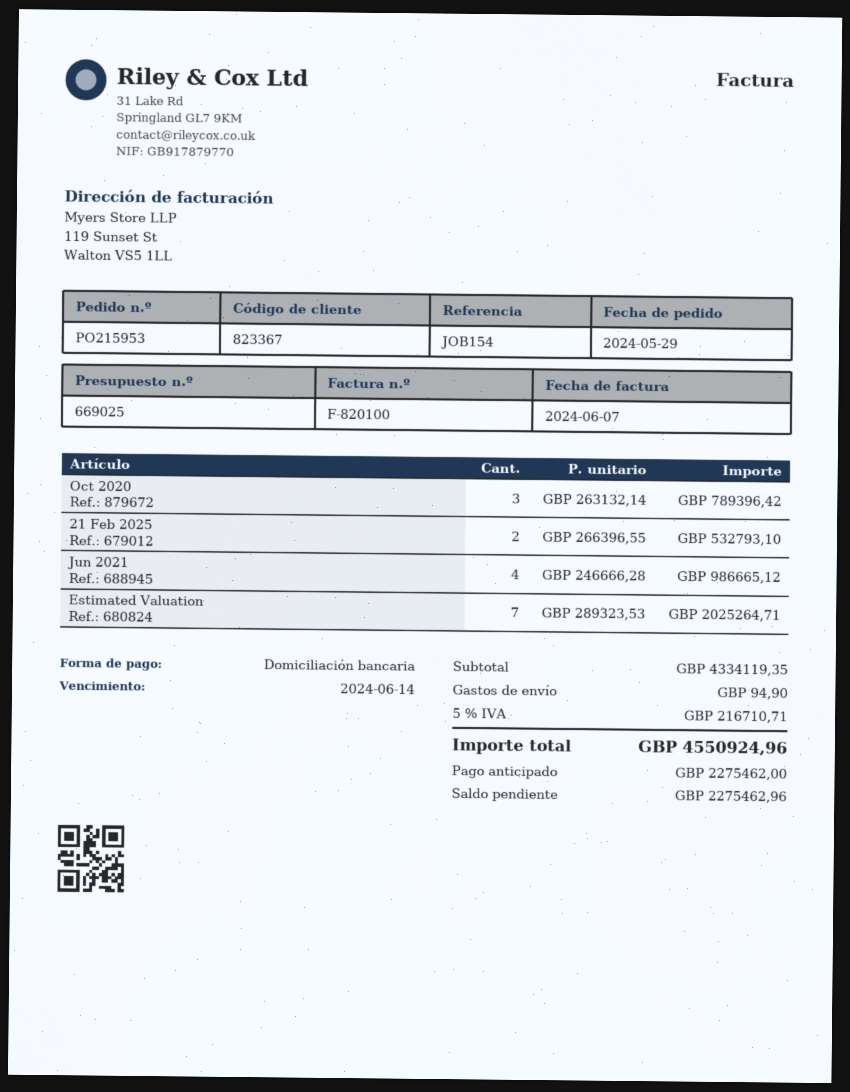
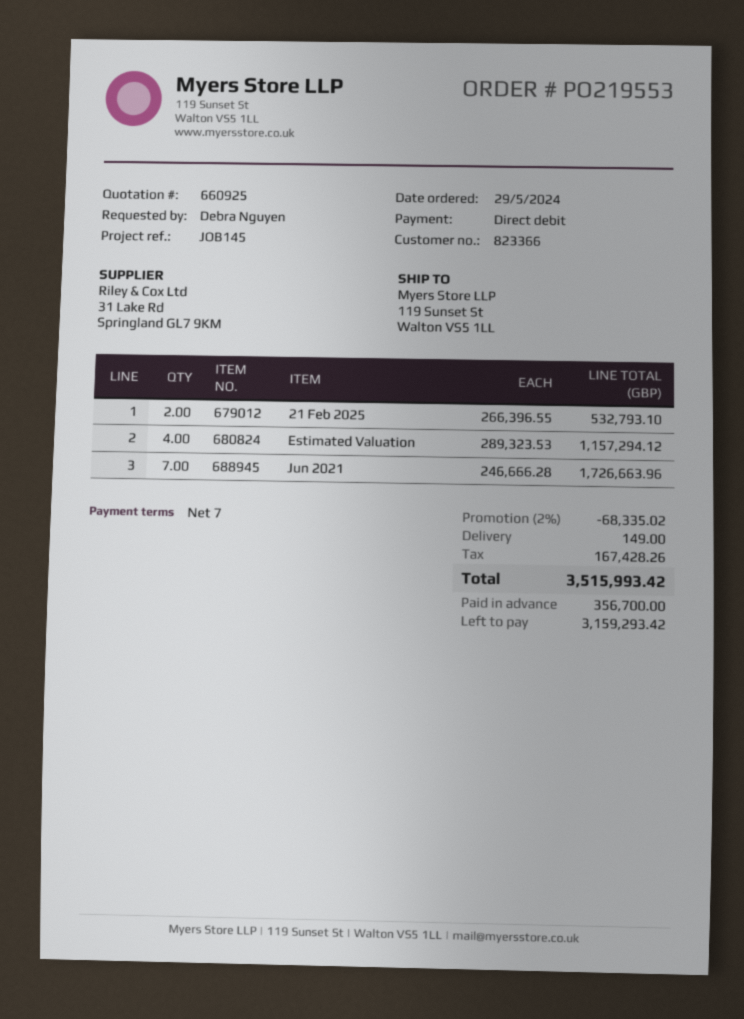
quote number: 669025 -> 660925
order number: PO215953 -> PO219553
customer number: 823367 -> 823366
reference: JOB154 -> JOB145
Oct 2020: 3 x 263132.14 = 789396.42 -> none
Jun 2021: 4 x 246666.28 = 986665.12 -> 7 x 246666.28 = 1726663.96
Estimated Valuation: 7 x 289323.53 = 2025264.71 -> 4 x 289323.53 = 1157294.12
discount: none -> 2% = 68335.02
shipping: 94.90 -> 149.00
tax: 216710.71 -> 167428.26
total: 4550924.96 -> 3515993.42
deposit: 2275462.00 -> 356700.00
balance: 2275462.96 -> 3159293.42

